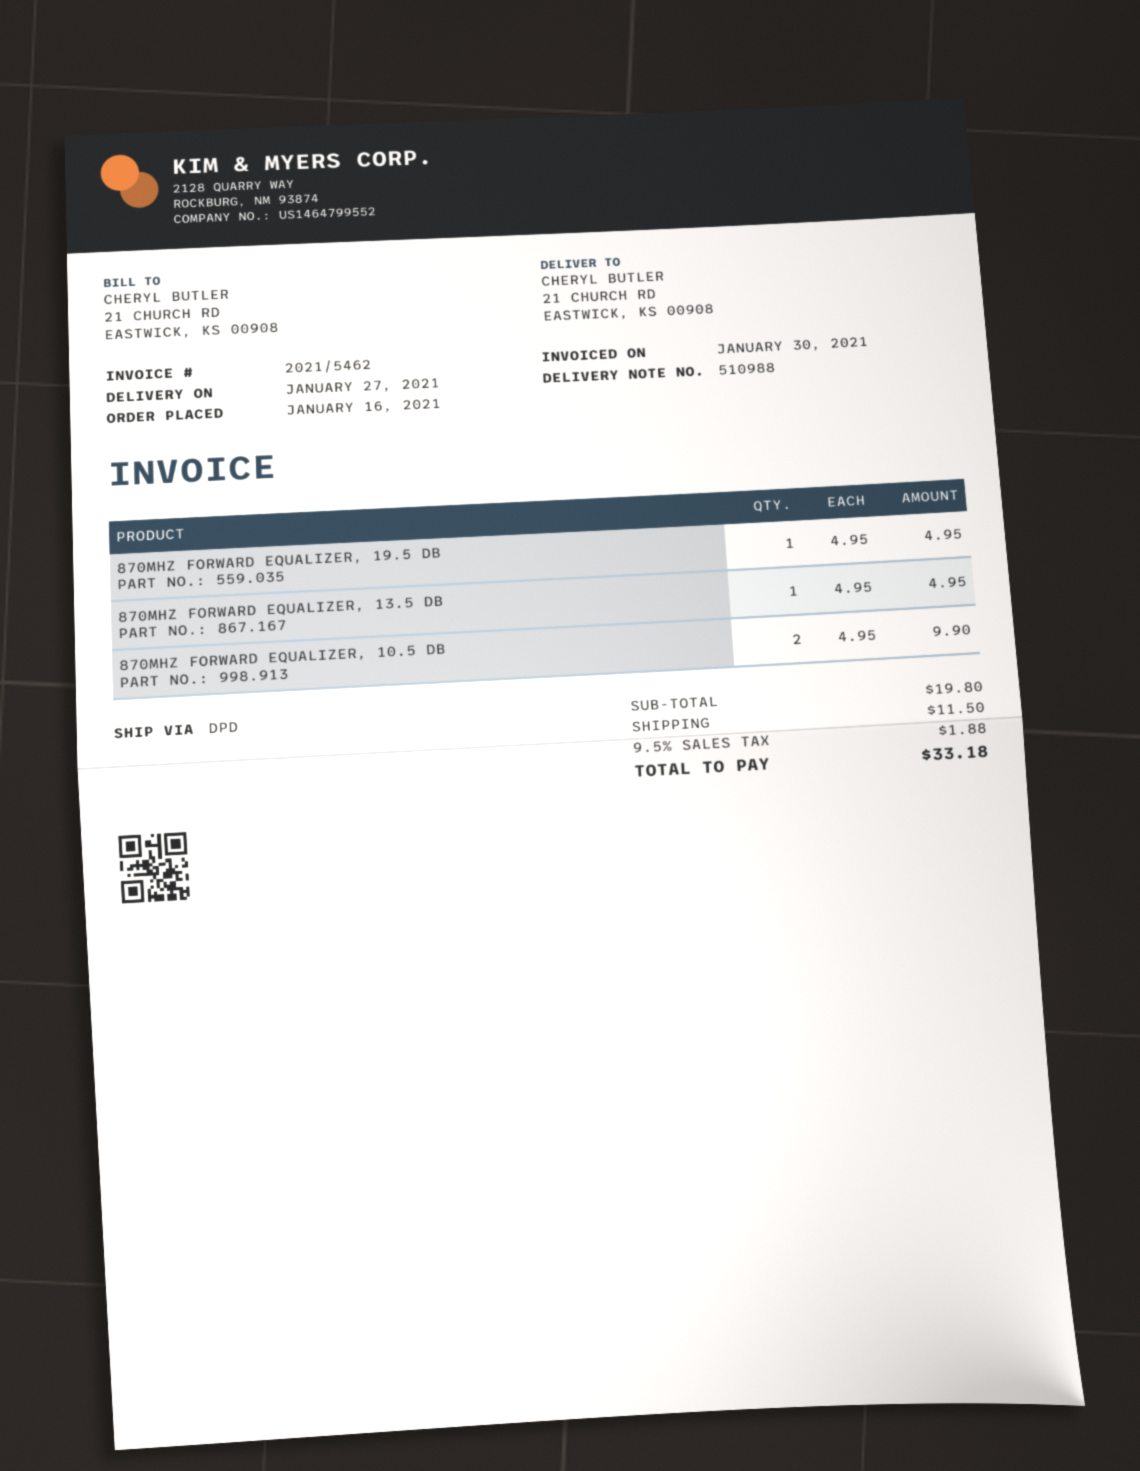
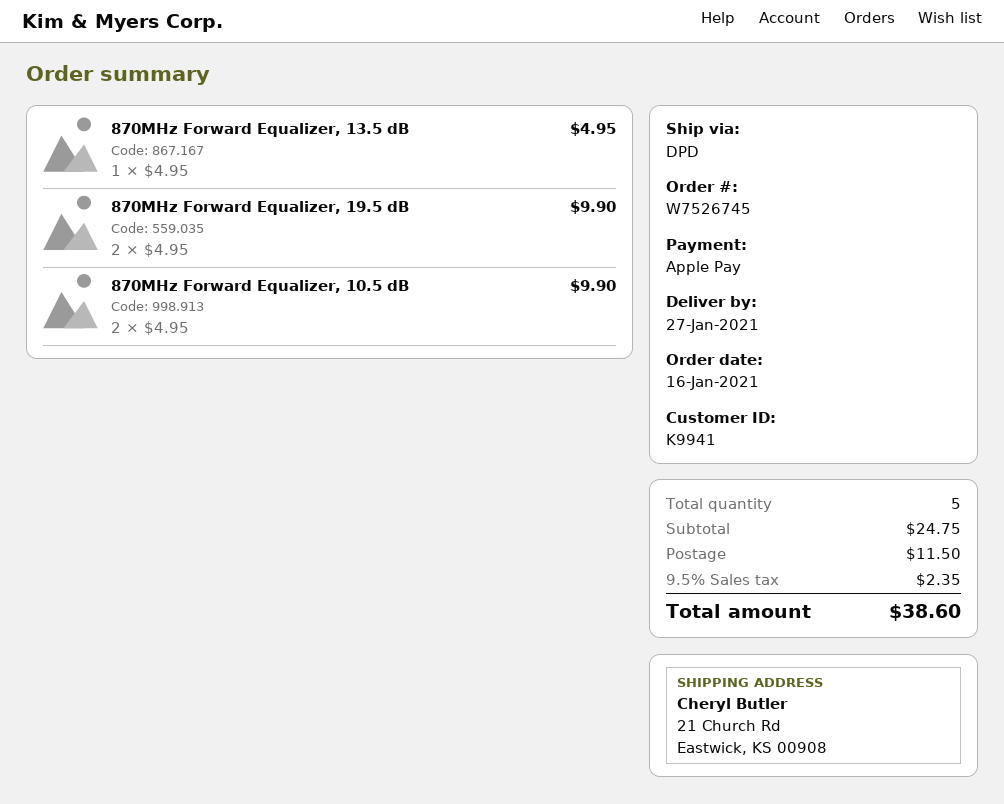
870MHZ FORWARD EQUALIZER, 19.5 DB: 1 x 4.95 = 4.95 -> 2 x 4.95 = 9.90
subtotal: 19.80 -> 24.75
tax: 9.5% = 1.88 -> 9.5% = 2.35
total: 33.18 -> 38.60

